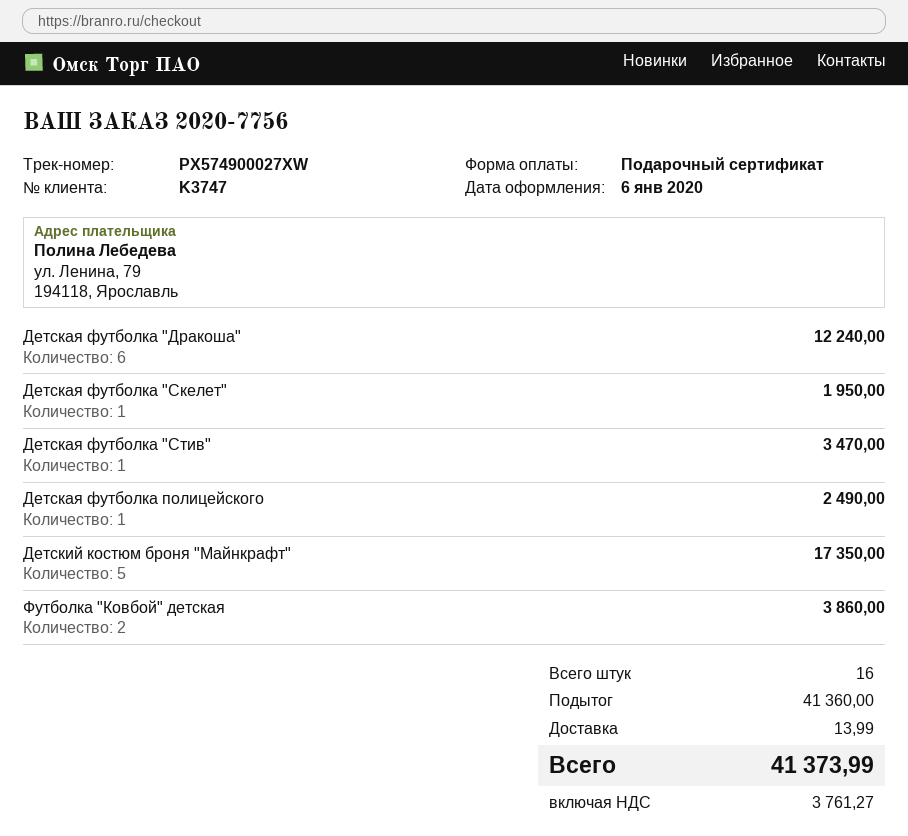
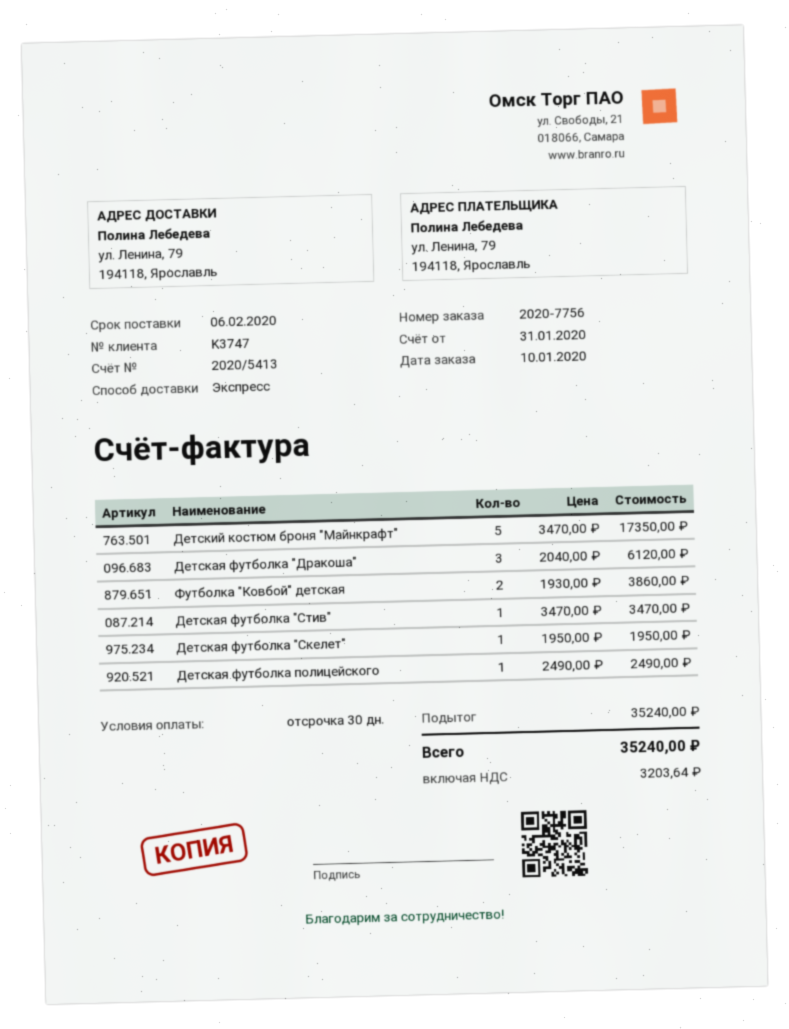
order date: 2020-01-06 -> 2020-01-10
Детская футболка "Дракоша": 6 for 12240.00 -> 3 for 6120.00
subtotal: 41360.00 -> 35240.00
shipping: 13.99 -> none
tax: 3761.27 -> 3203.64
total: 41373.99 -> 35240.00

